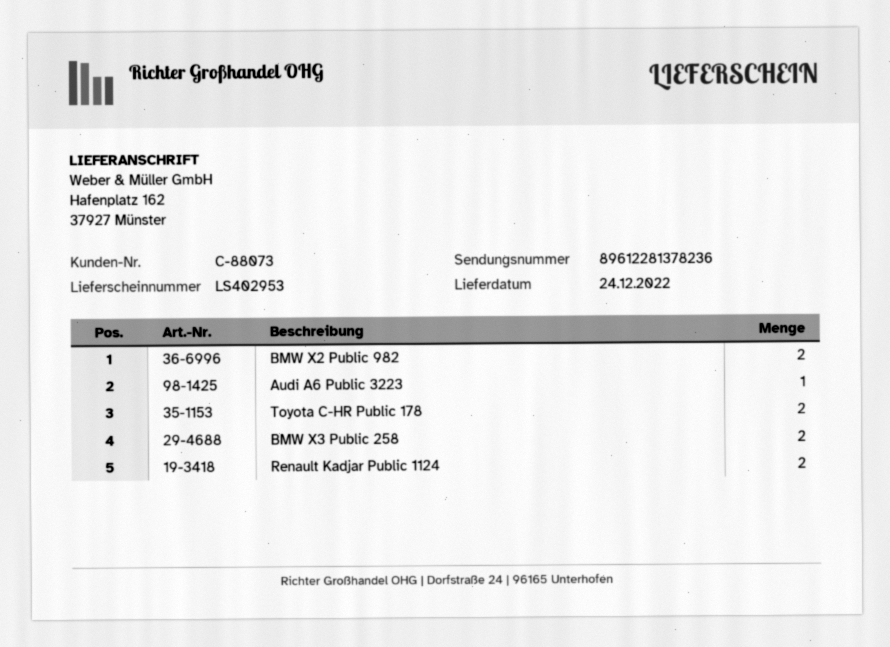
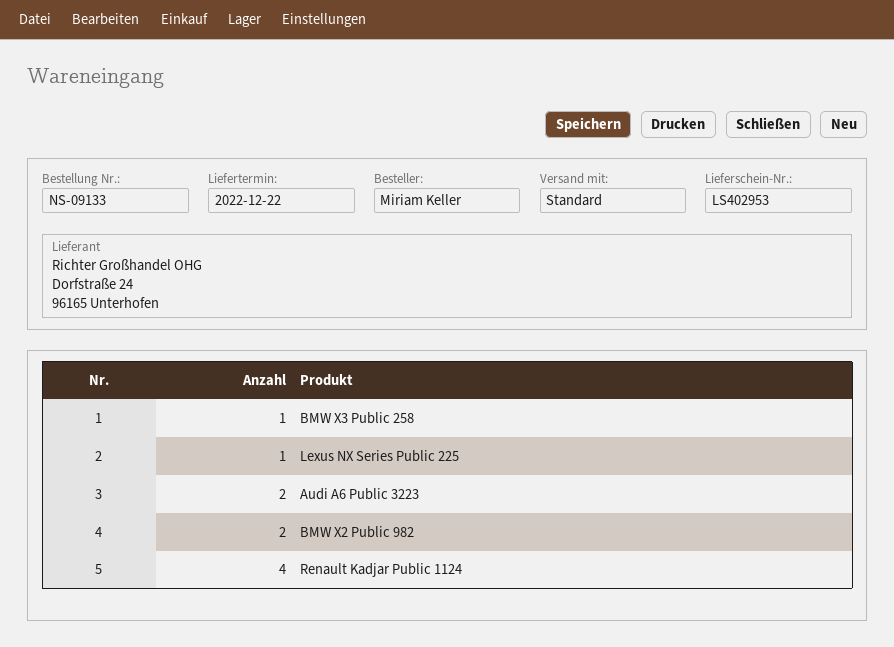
delivery date: 2022-12-24 -> 2022-12-22
Audi A6 Public 3223: 1 -> 2
Toyota C-HR Public 178: 2 -> none
BMW X3 Public 258: 2 -> 1
Renault Kadjar Public 1124: 2 -> 4
Lexus NX Series Public 225: none -> 1

